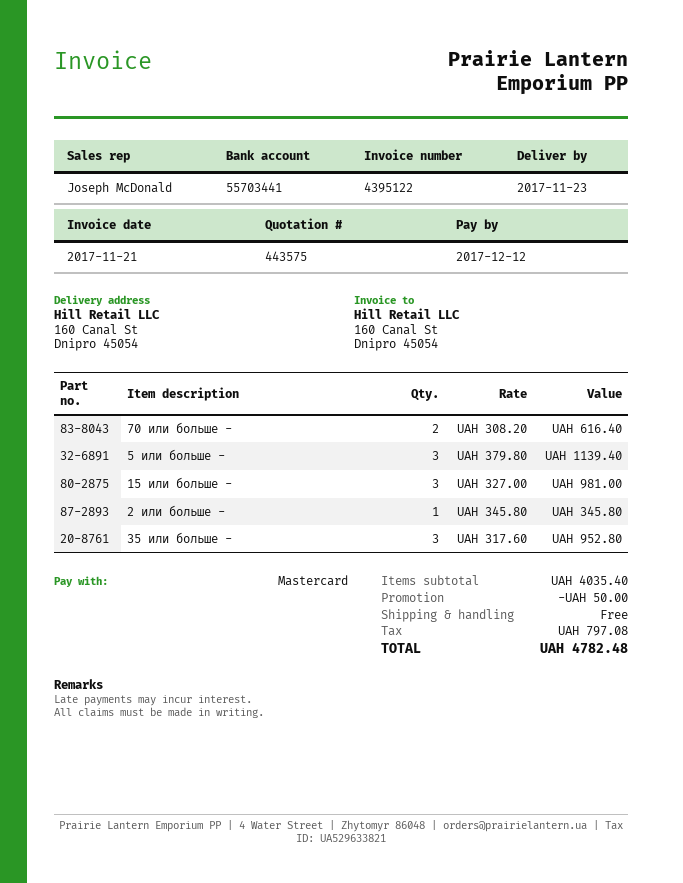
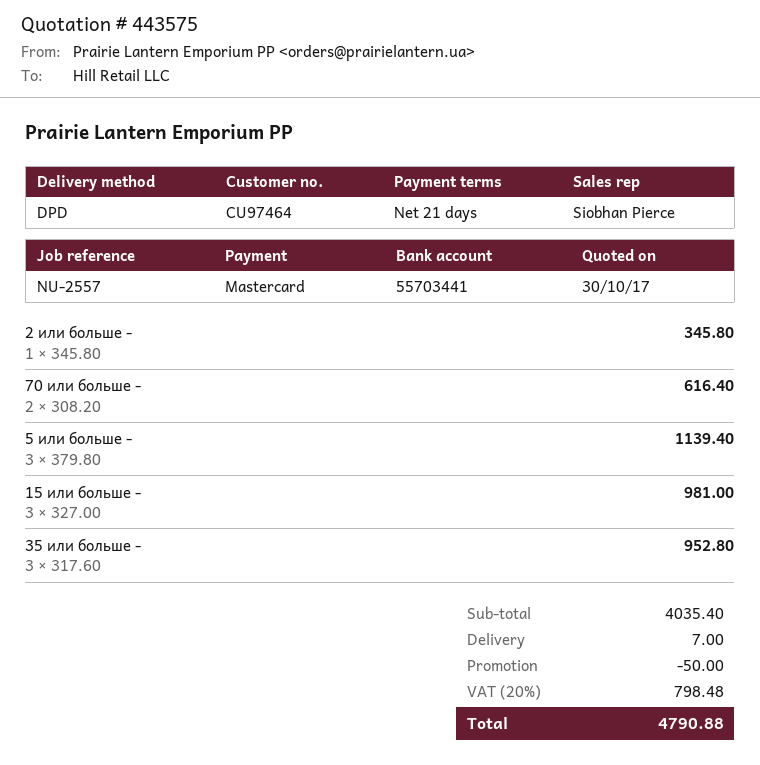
sales rep: Joseph McDonald -> Siobhan Pierce
shipping: 0.00 -> 7.00
tax: 797.08 -> 798.48
total: 4782.48 -> 4790.88

